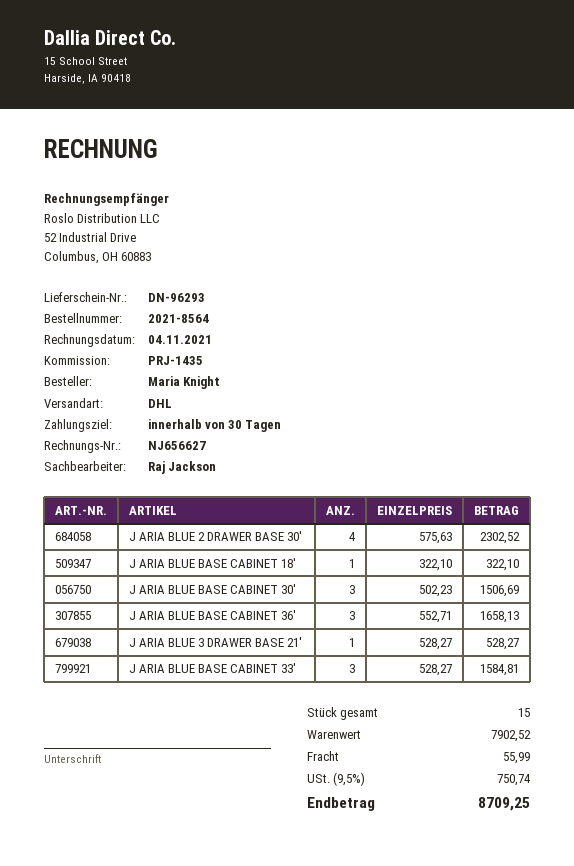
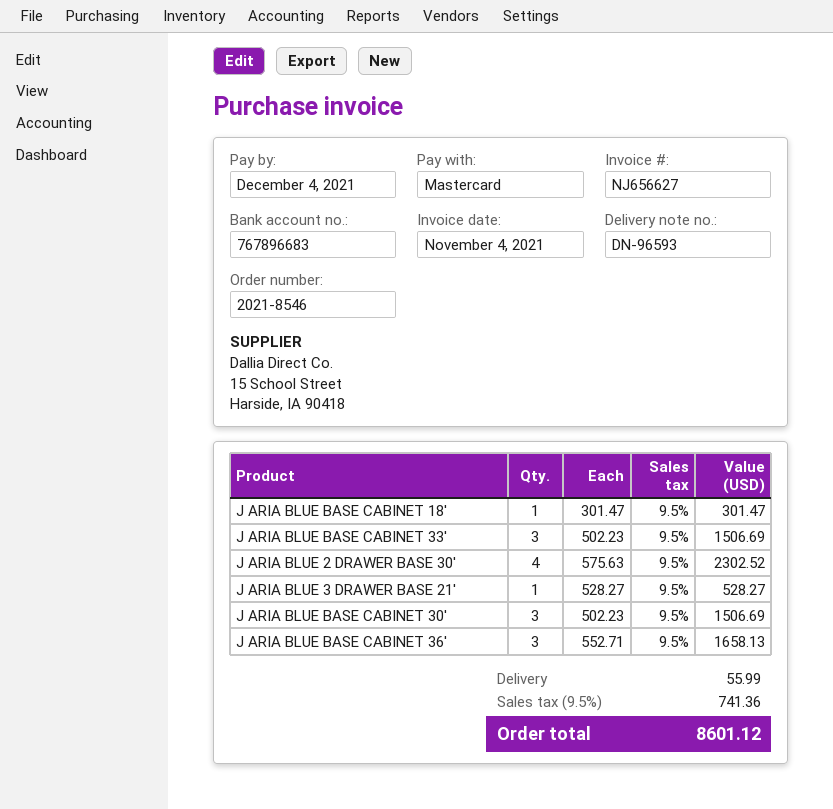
order number: 2021-8564 -> 2021-8546
delivery note number: DN-96293 -> DN-96593
J ARIA BLUE BASE CABINET 18′: 1 x 322.10 = 322.10 -> 1 x 301.47 = 301.47
J ARIA BLUE BASE CABINET 33′: 3 x 528.27 = 1584.81 -> 3 x 502.23 = 1506.69
tax: 9.5% = 750.74 -> 9.5% = 741.36
total: 8709.25 -> 8601.12

